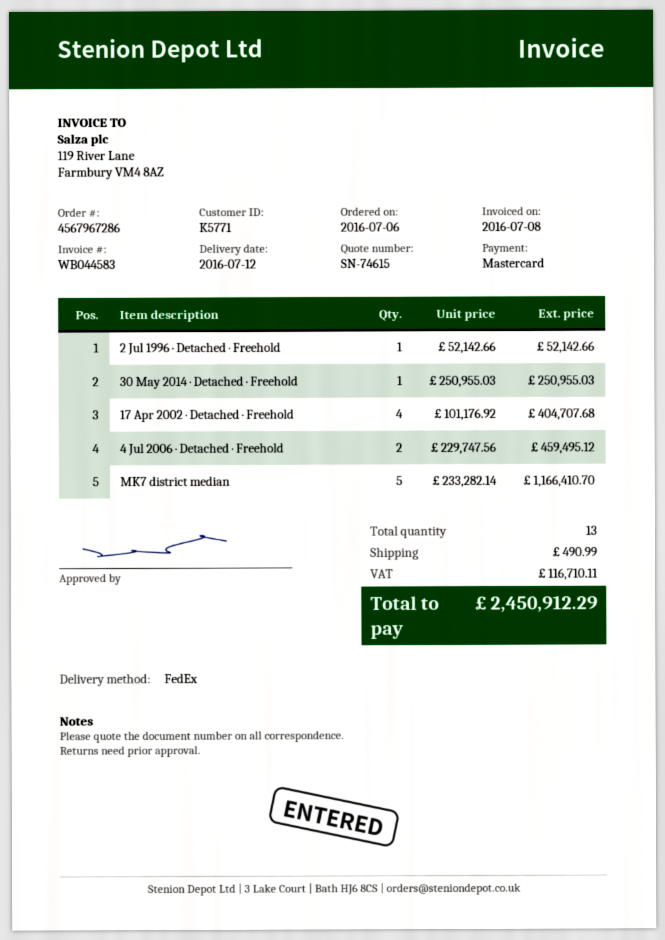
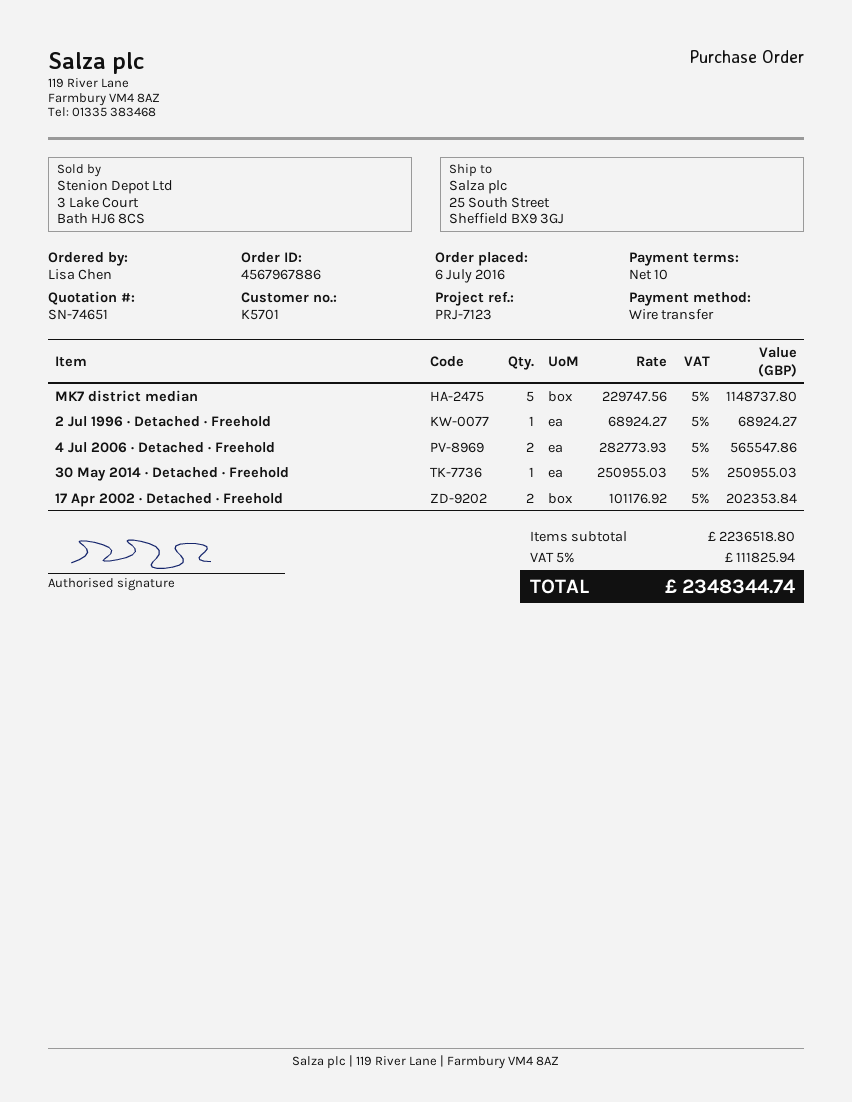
quote number: SN-74615 -> SN-74651
order number: 4567967286 -> 4567967886
customer number: K5771 -> K5701
payment method: Mastercard -> bank transfer
2 Jul 1996 · Detached · Freehold: 1 x 52142.66 = 52142.66 -> 1 x 68924.27 = 68924.27
17 Apr 2002 · Detached · Freehold: 4 x 101176.92 = 404707.68 -> 2 x 101176.92 = 202353.84
4 Jul 2006 · Detached · Freehold: 2 x 229747.56 = 459495.12 -> 2 x 282773.93 = 565547.86
MK7 district median: 5 x 233282.14 = 1166410.70 -> 5 x 229747.56 = 1148737.80
shipping: 490.99 -> none
tax: 116710.11 -> 111825.94
total: 2450912.29 -> 2348344.74

